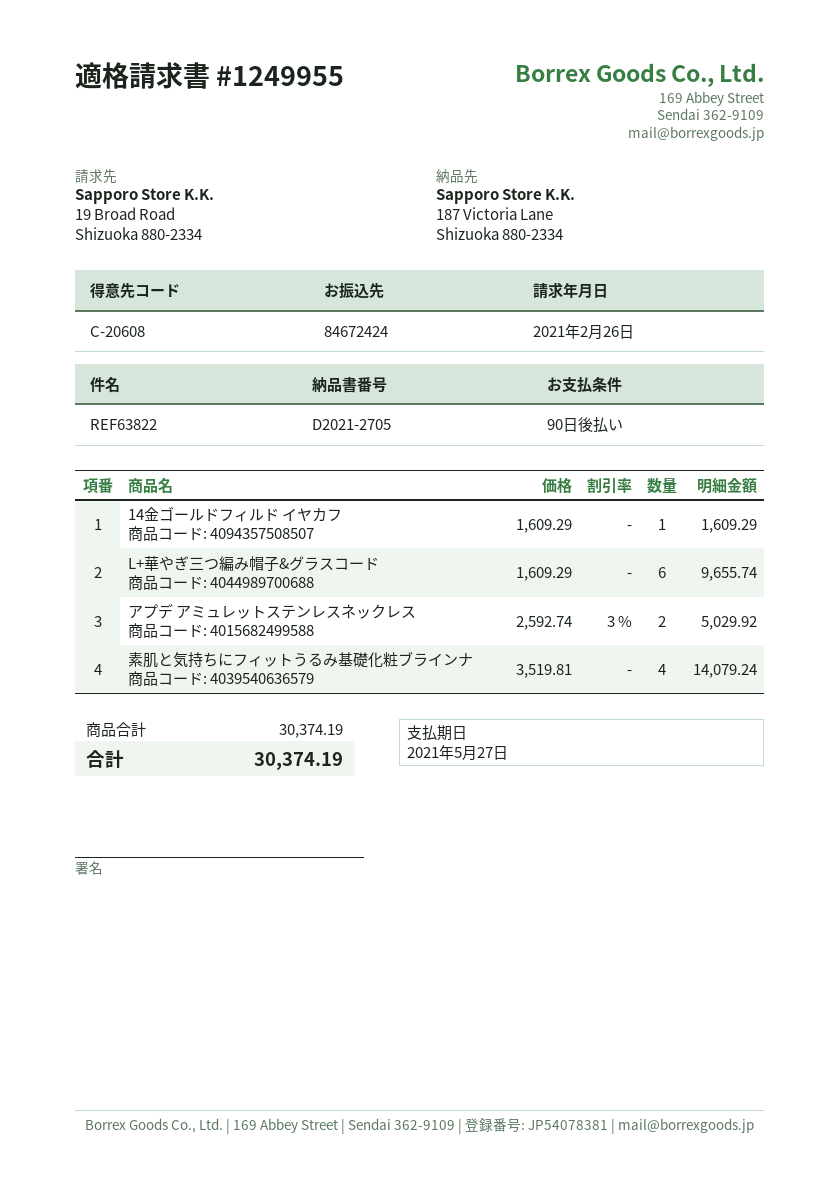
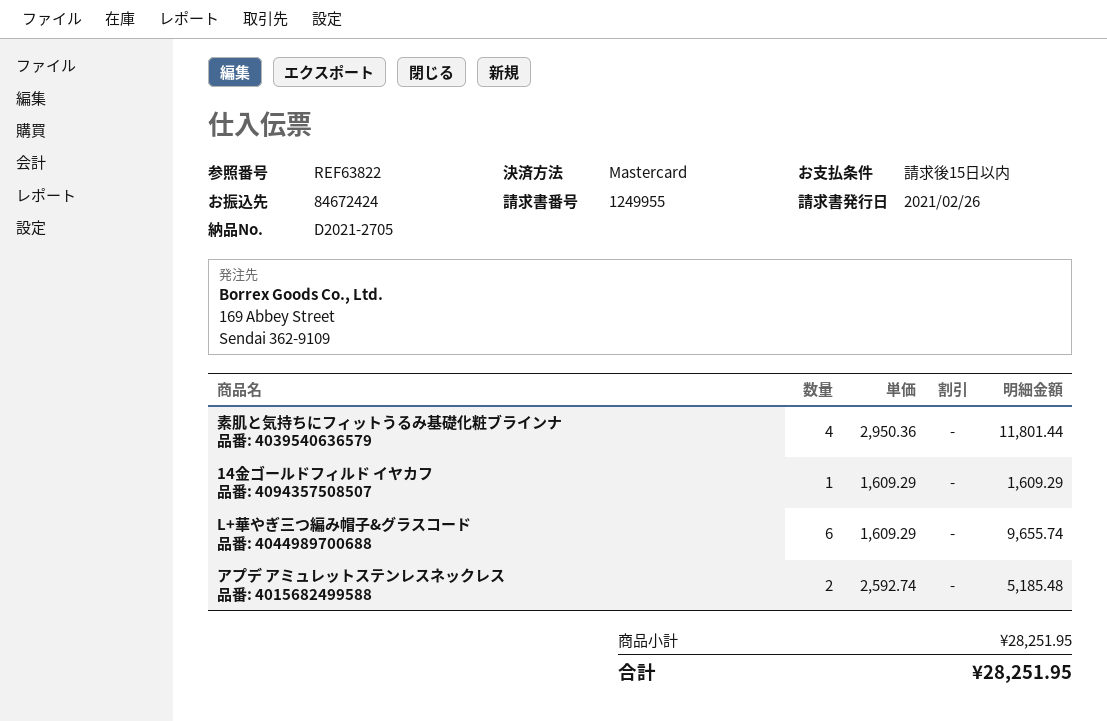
payment terms: 90 days -> 15 days
アプデ アミュレットステンレスネックレス: 2 x 2592.74 - 3% = 5029.92 -> 2 x 2592.74 = 5185.48
素肌と気持ちにフィットうるみ基礎化粧ブラインナ: 4 x 3519.81 = 14079.24 -> 4 x 2950.36 = 11801.44
subtotal: 30374.19 -> 28251.95
total: 30374.19 -> 28251.95

